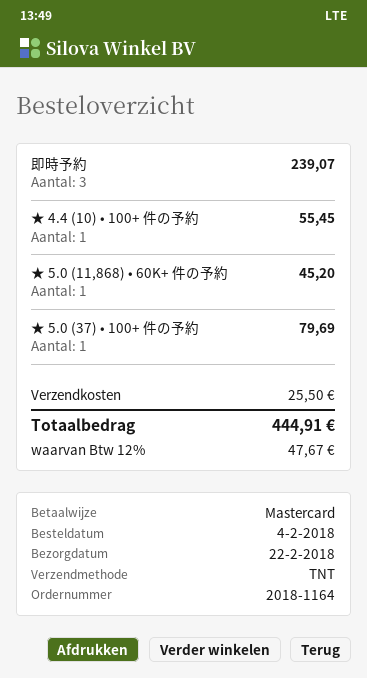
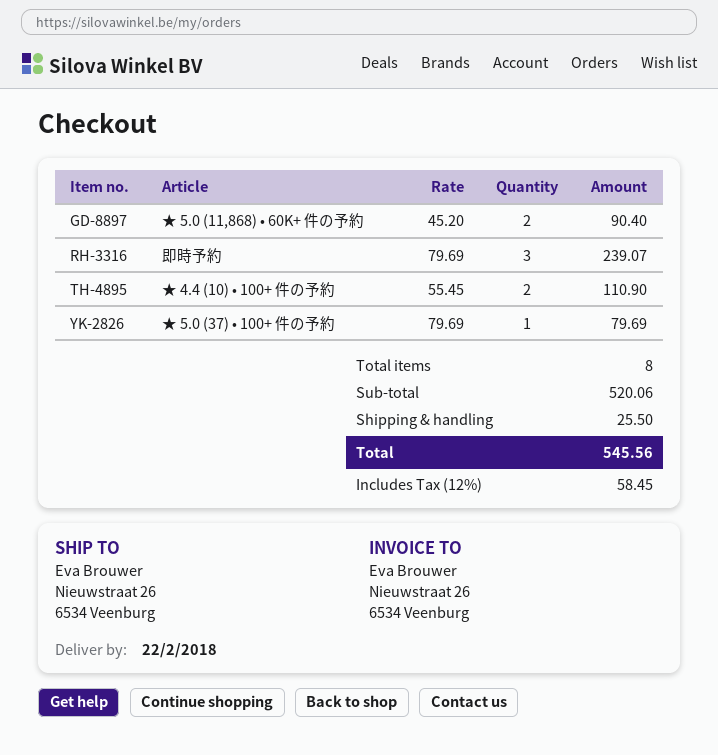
★ 4.4 (10) • 100+ 件の予約: 1 for 55.45 -> 2 for 110.90
★ 5.0 (11,868) • 60K+ 件の予約: 1 for 45.20 -> 2 for 90.40
tax: 12% = 47.67 -> 12% = 58.45
total: 444.91 -> 545.56

